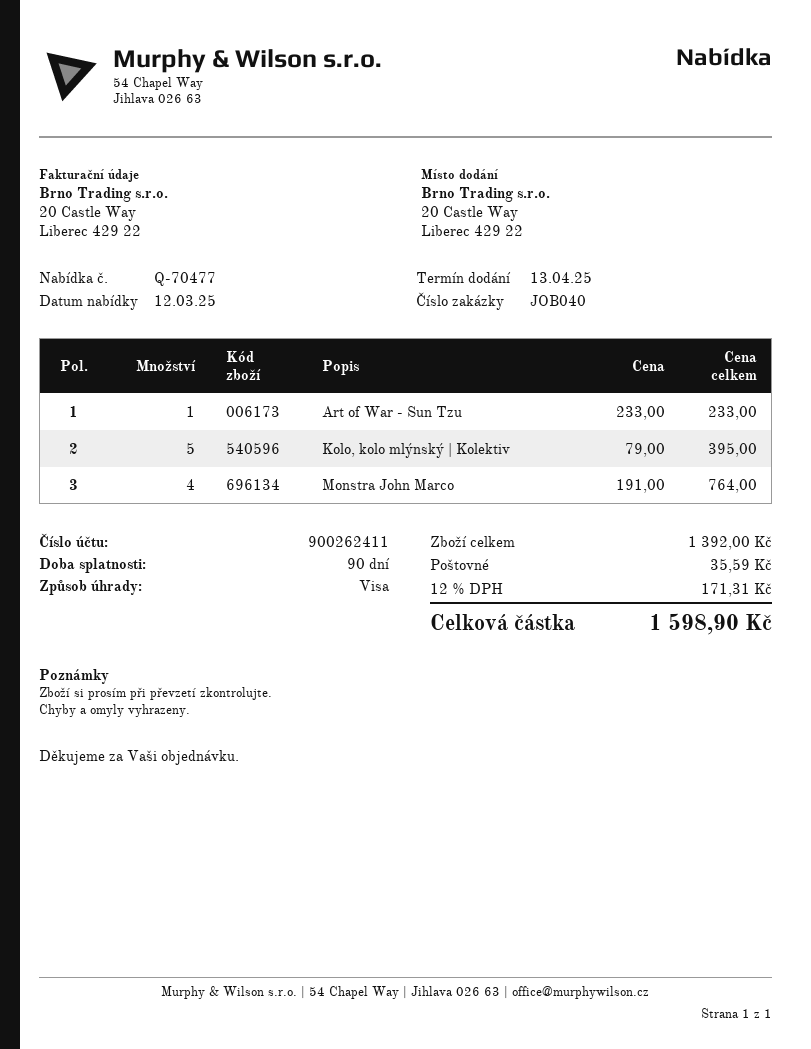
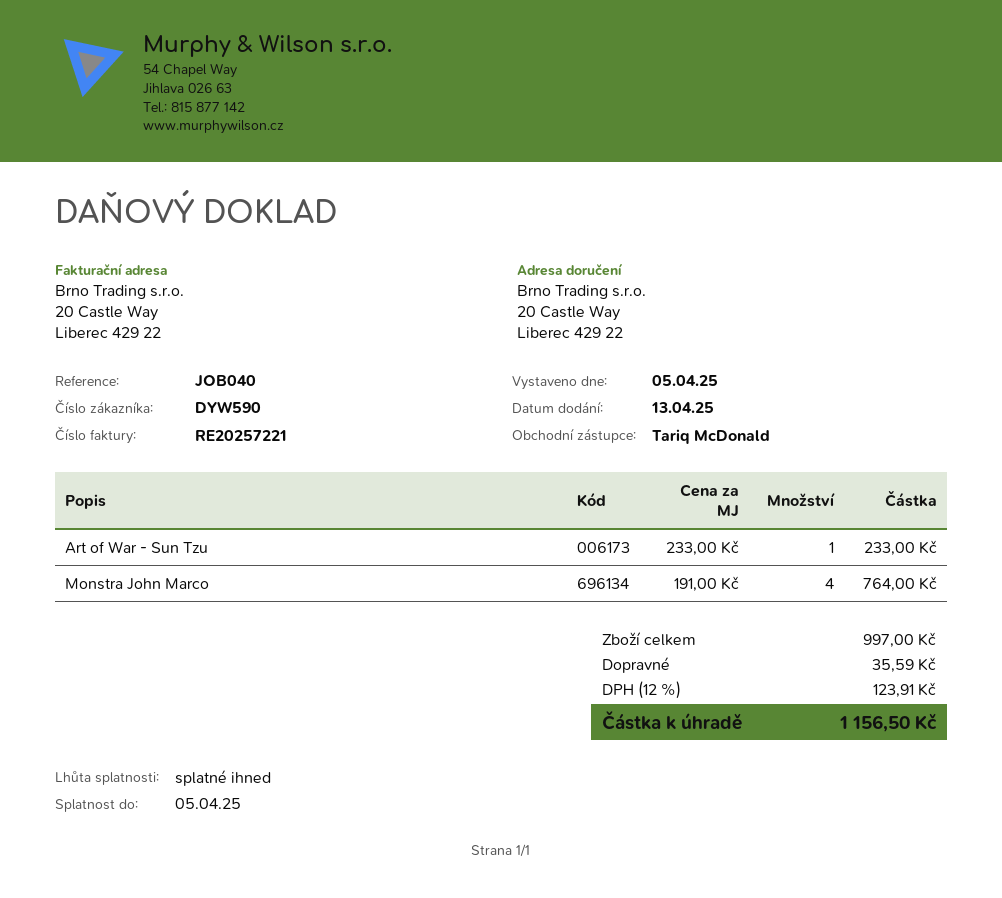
payment terms: 90 days -> on receipt
Kolo, kolo mlýnský | Kolektiv: 5 x 79.00 = 395.00 -> none
subtotal: 1392.00 -> 997.00
tax: 12% = 171.31 -> 12% = 123.91
total: 1598.90 -> 1156.50

